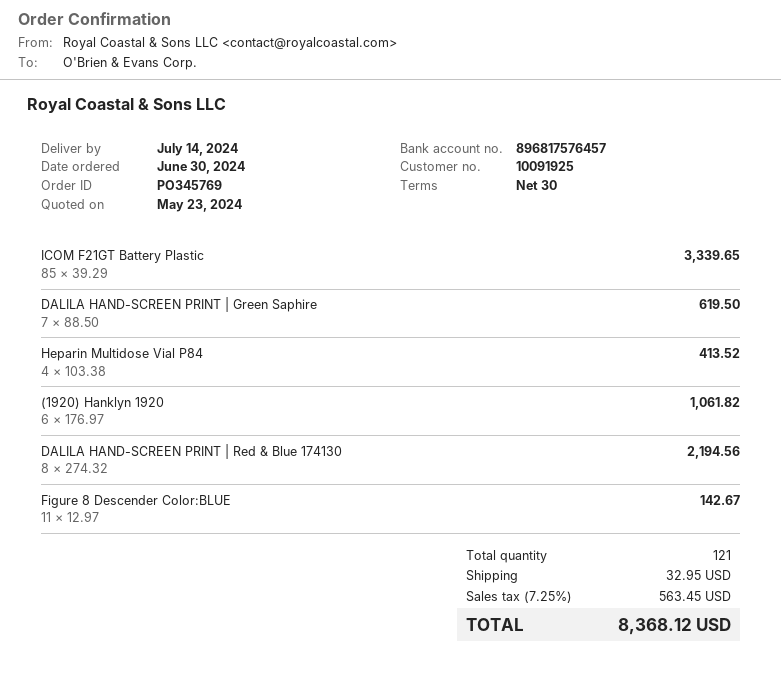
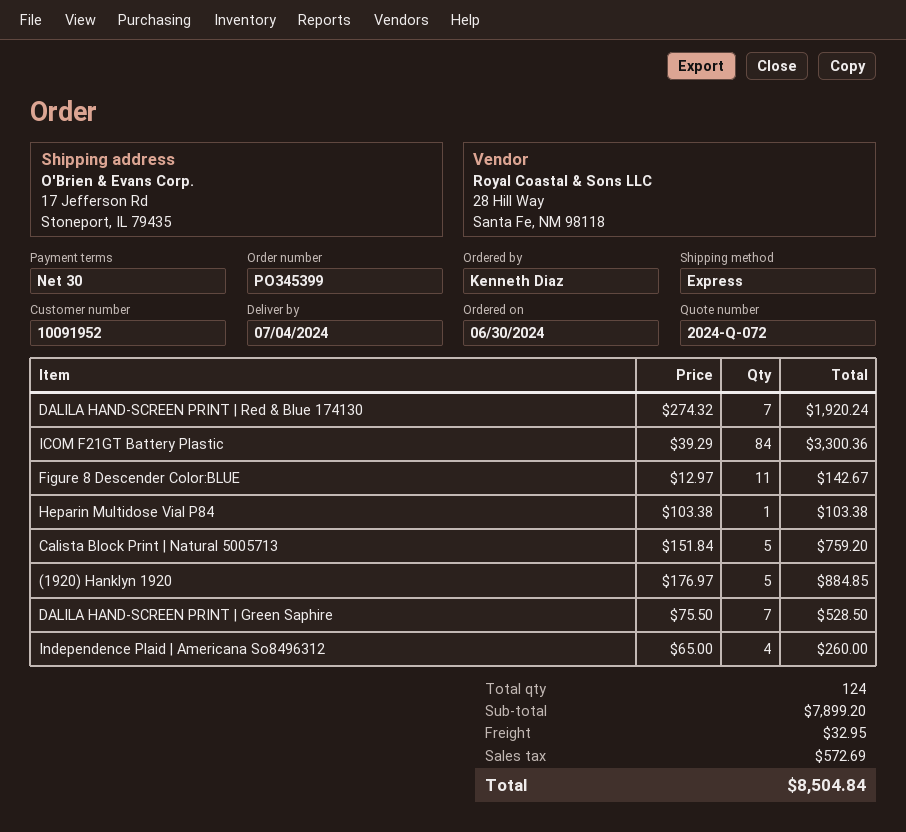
order number: PO345769 -> PO345399
delivery date: 2024-07-14 -> 2024-07-04
customer number: 10091925 -> 10091952
ICOM F21GT Battery Plastic: 85 x 39.29 = 3339.65 -> 84 x 39.29 = 3300.36
DALILA HAND-SCREEN PRINT | Green Saphire: 7 x 88.50 = 619.50 -> 7 x 75.50 = 528.50
Heparin Multidose Vial P84: 4 x 103.38 = 413.52 -> 1 x 103.38 = 103.38
(1920) Hanklyn 1920: 6 x 176.97 = 1061.82 -> 5 x 176.97 = 884.85
DALILA HAND-SCREEN PRINT | Red & Blue 174130: 8 x 274.32 = 2194.56 -> 7 x 274.32 = 1920.24
Calista Block Print | Natural 5005713: none -> 5 x 151.84 = 759.20
Independence Plaid | Americana So8496312: none -> 4 x 65.00 = 260.00
total quantity: 121 -> 124
tax: 563.45 -> 572.69
total: 8368.12 -> 8504.84

